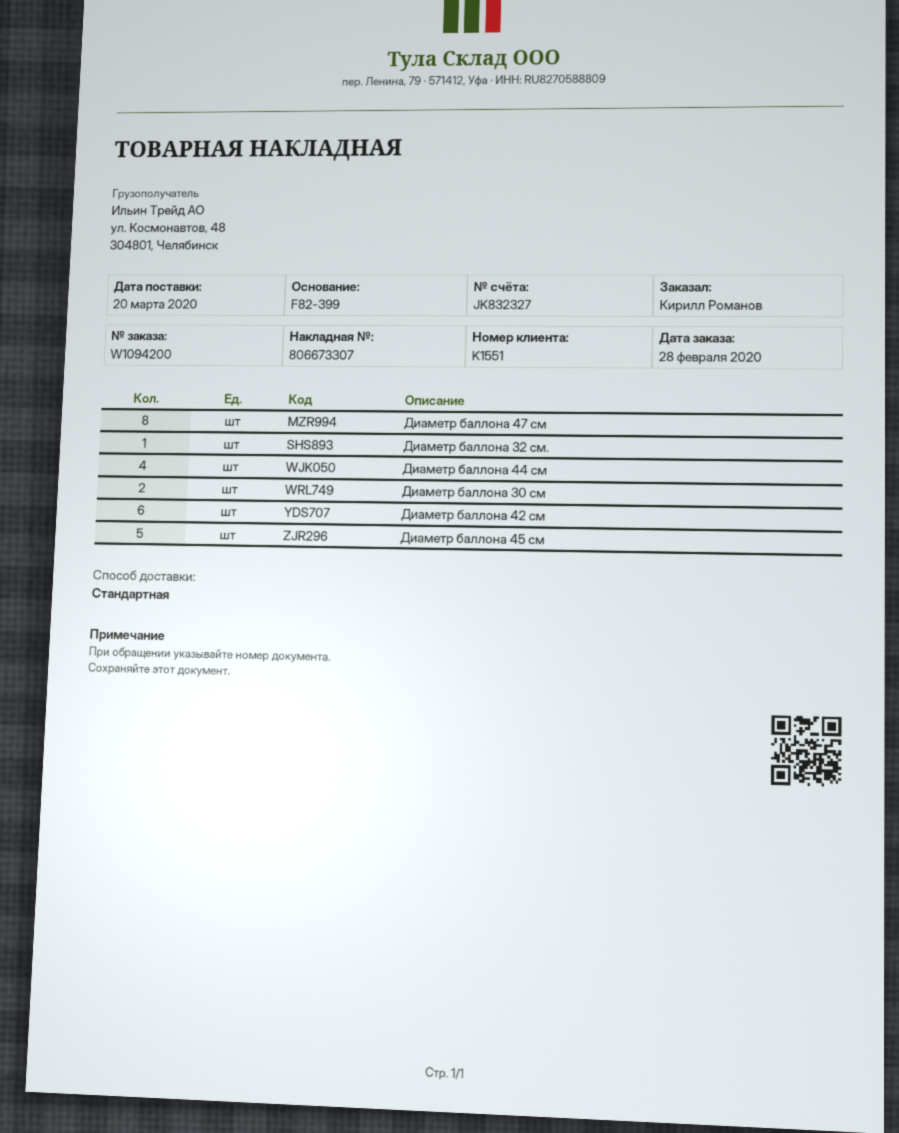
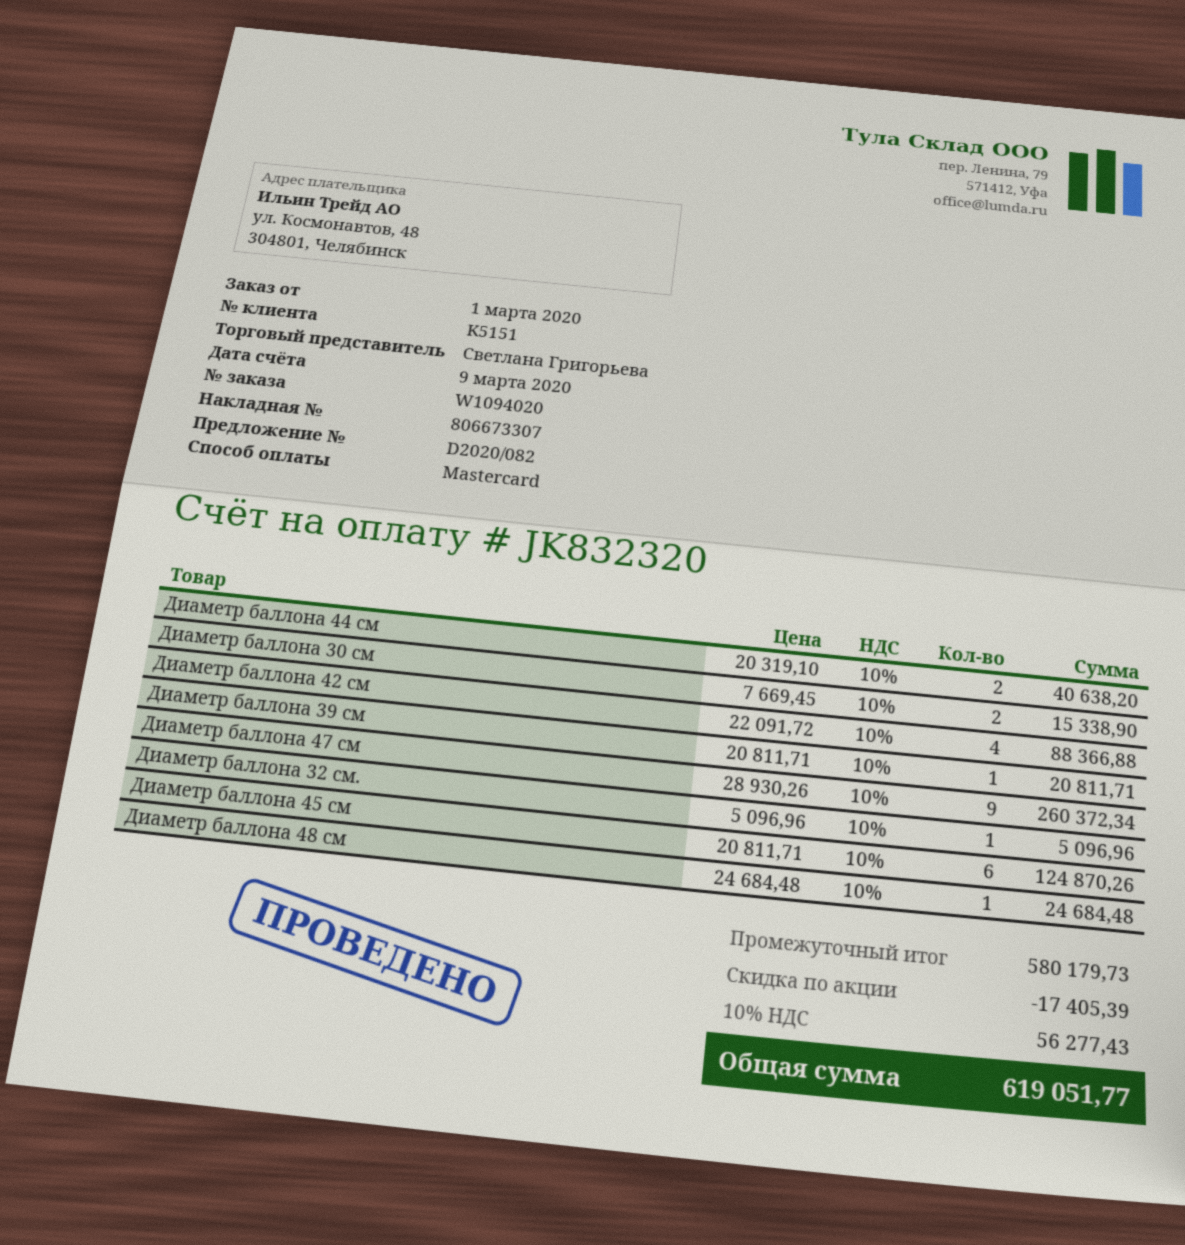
order number: W1094200 -> W1094020
order date: 2020-02-28 -> 2020-03-01
invoice number: JK832327 -> JK832320
customer number: K1551 -> K5151
Диаметр баллона 47 см: 8 -> 9
Диаметр баллона 44 см: 4 -> 2
Диаметр баллона 42 см: 6 -> 4
Диаметр баллона 45 см: 5 -> 6
Диаметр баллона 39 см: none -> 1
Диаметр баллона 48 см: none -> 1

